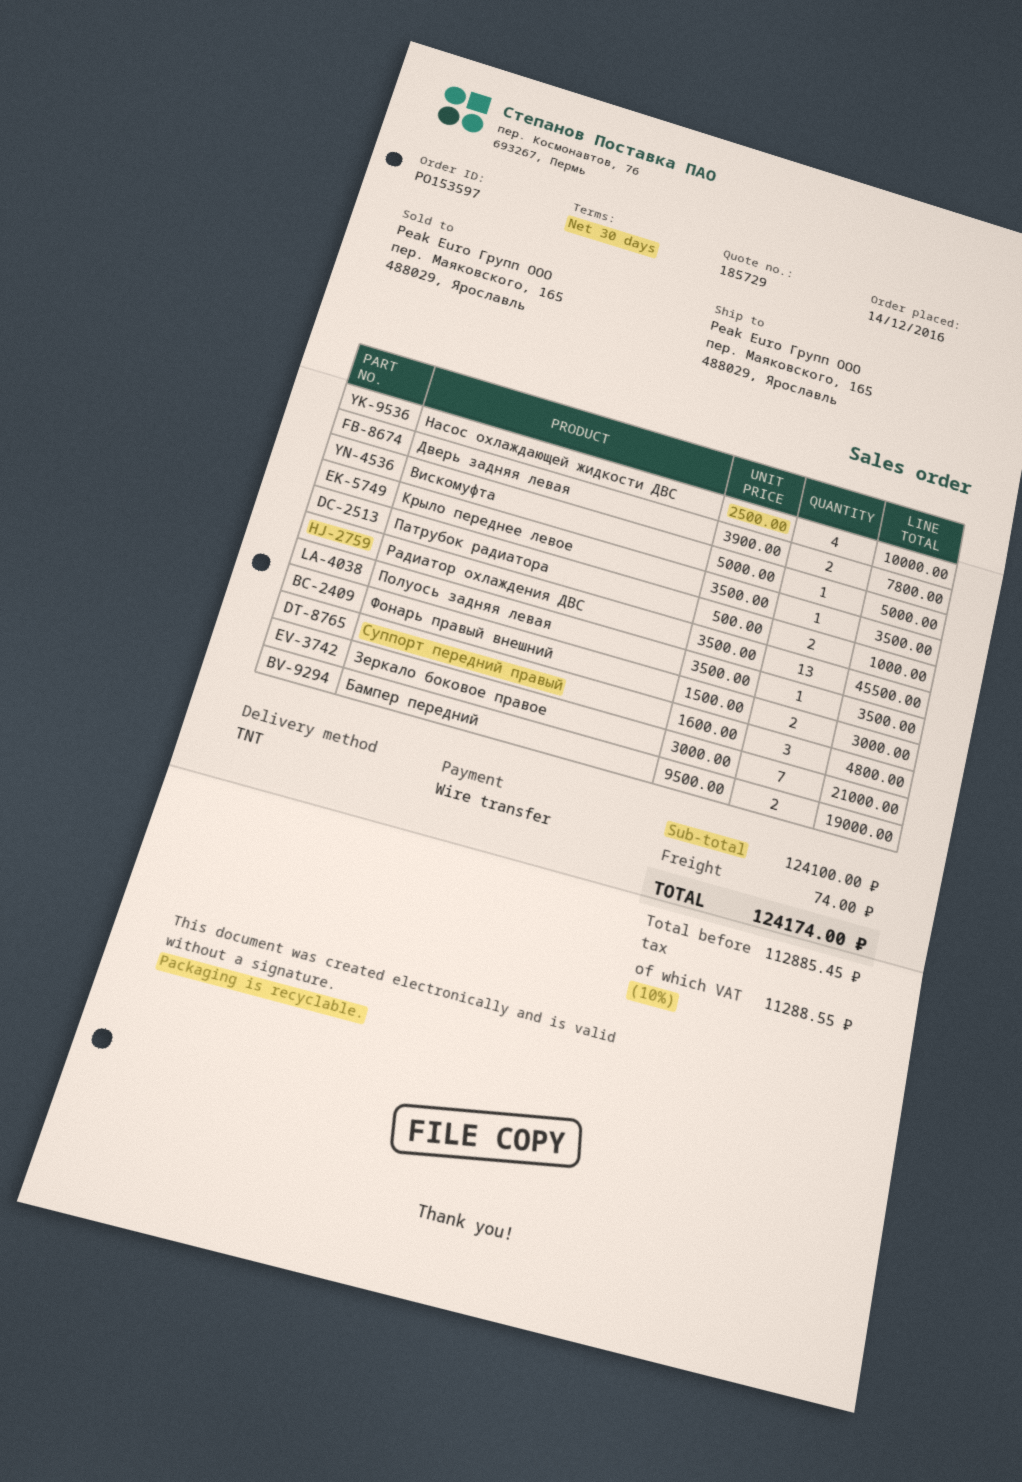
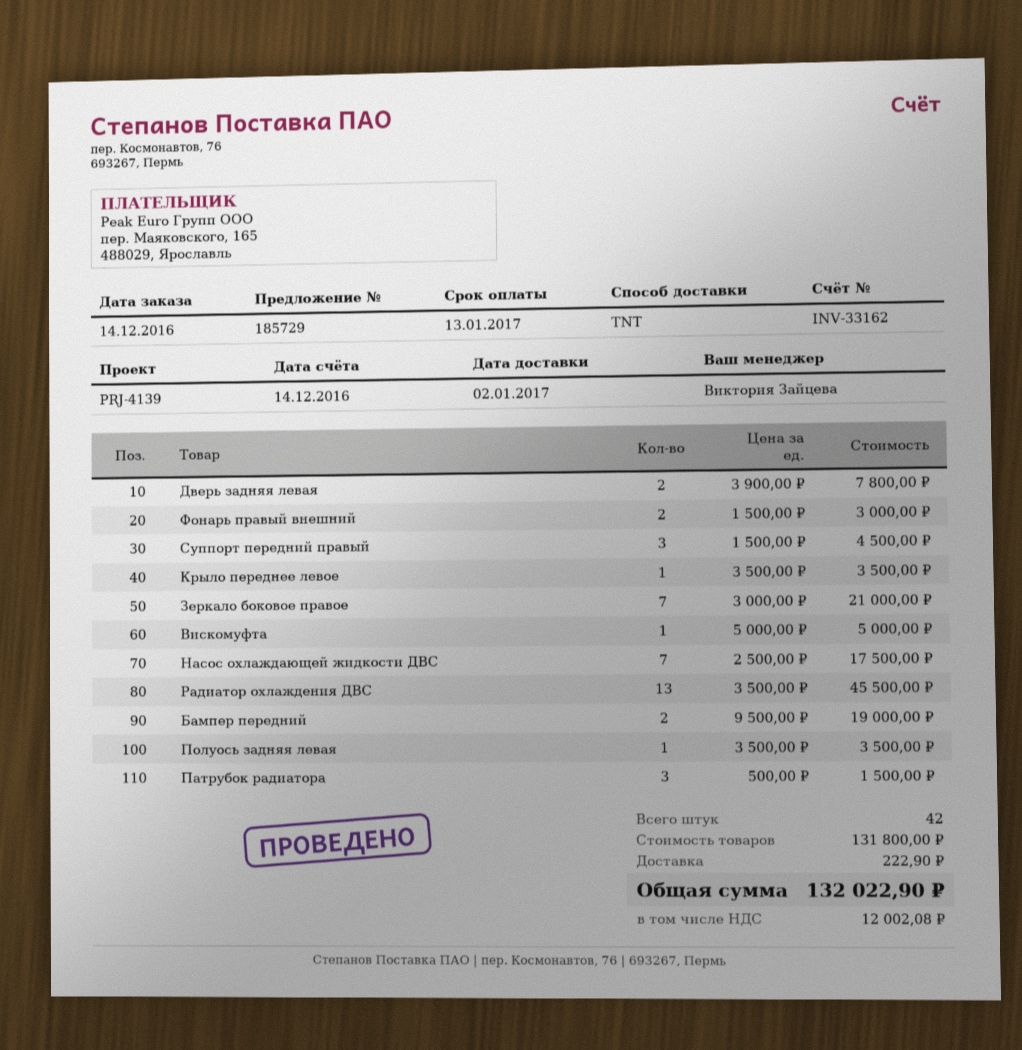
Насос охлаждающей жидкости ДВС: 4 x 2500.00 = 10000.00 -> 7 x 2500.00 = 17500.00
Патрубок радиатора: 2 x 500.00 = 1000.00 -> 3 x 500.00 = 1500.00
Суппорт передний правый: 3 x 1600.00 = 4800.00 -> 3 x 1500.00 = 4500.00
subtotal: 124100.00 -> 131800.00
shipping: 74.00 -> 222.90
tax: 11288.55 -> 12002.08
total: 124174.00 -> 132022.90

